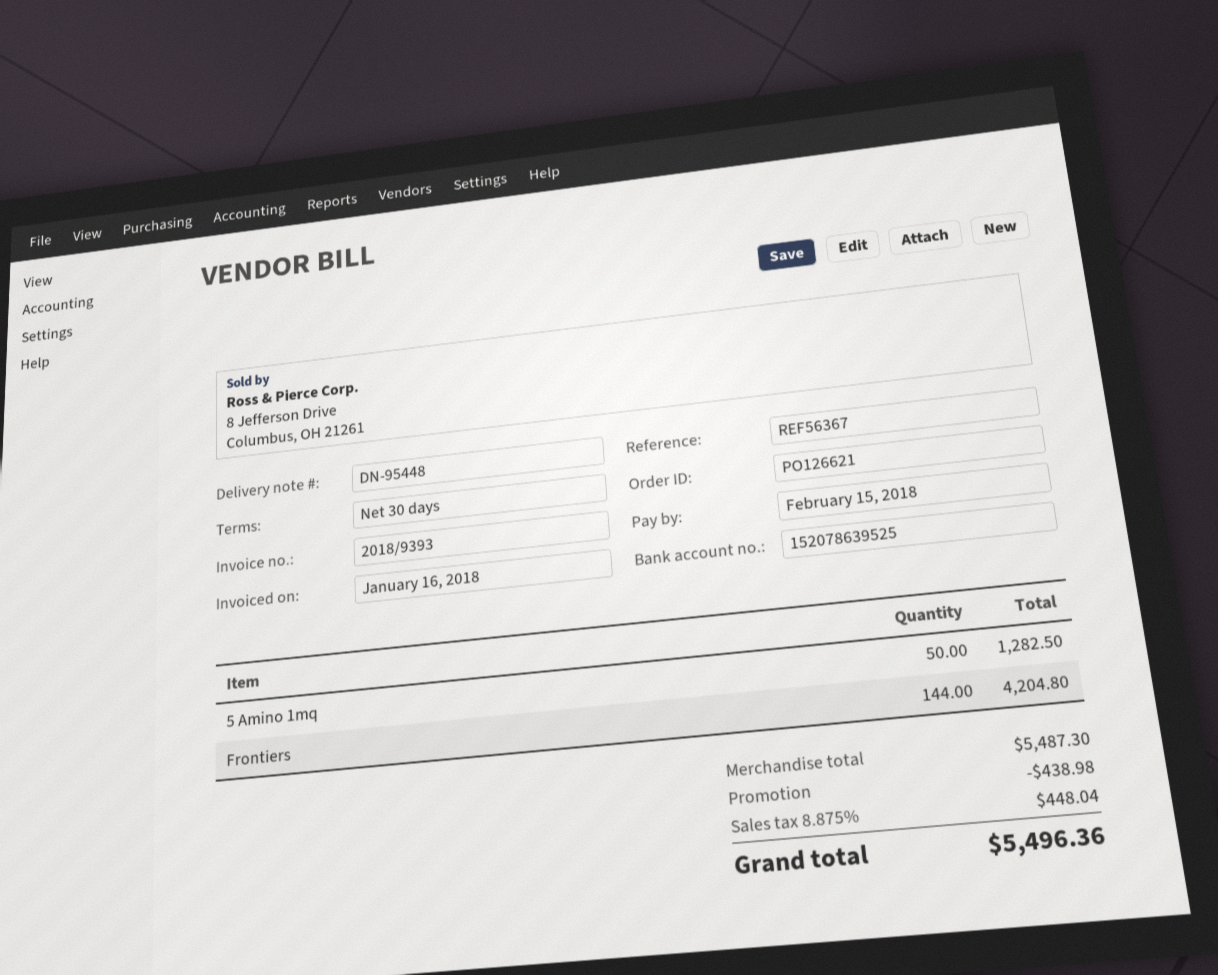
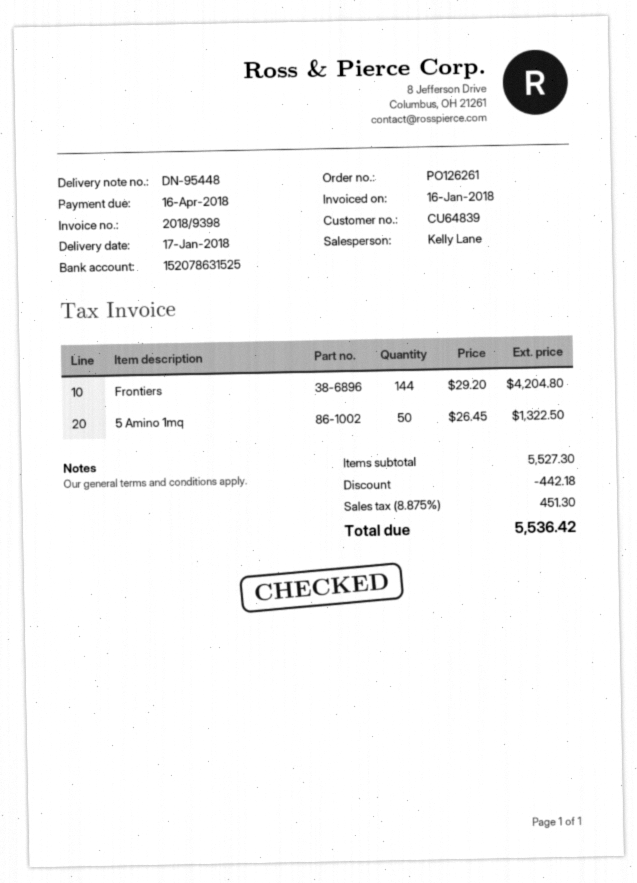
order number: PO126621 -> PO126261
invoice number: 2018/9393 -> 2018/9398
due date: 2018-02-15 -> 2018-04-16
bank account: 152078639525 -> 152078631525
5 Amino 1mq: 50 for 1282.50 -> 50 for 1322.50
subtotal: 5487.30 -> 5527.30
discount: 438.98 -> 442.18
tax: 8.875% = 448.04 -> 8.875% = 451.30
total: 5496.36 -> 5536.42

